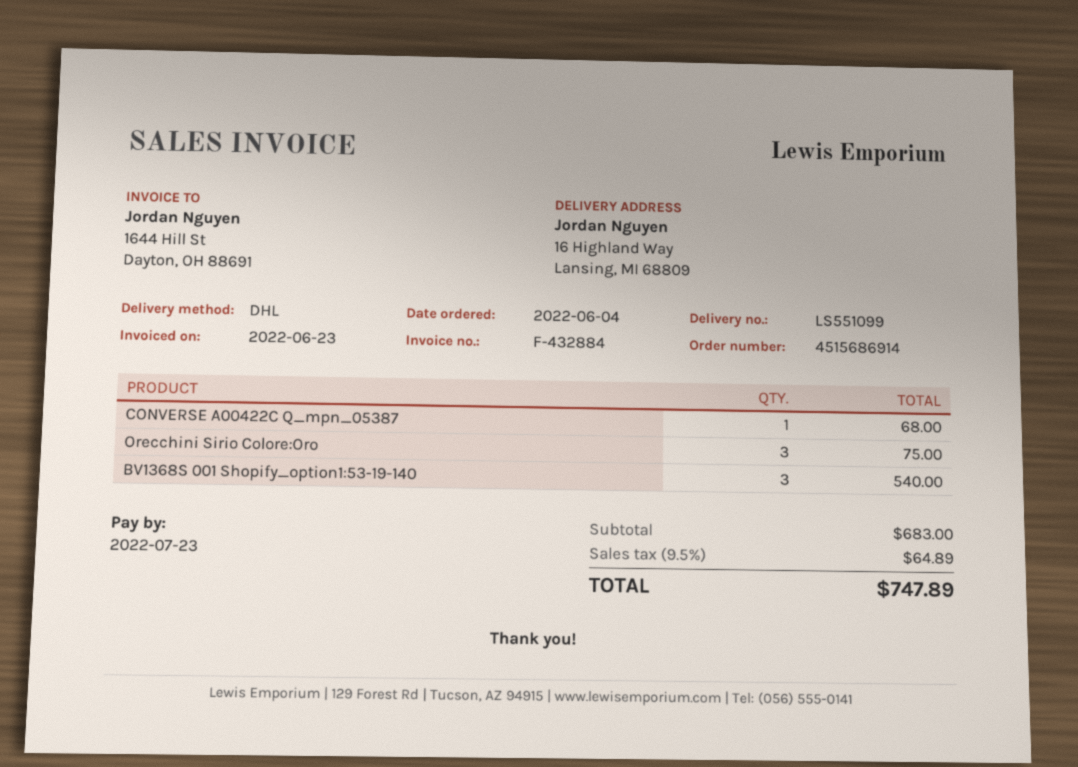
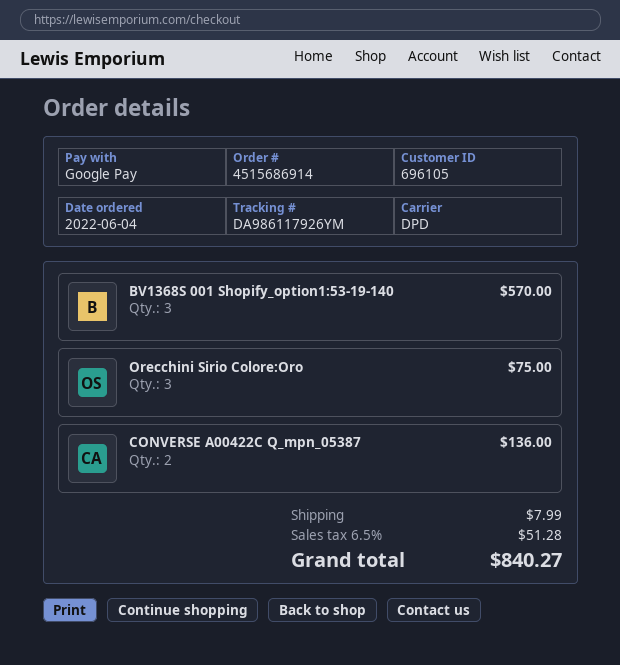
shipping method: DHL -> DPD
CONVERSE A00422C Q_mpn_05387: 1 for 68.00 -> 2 for 136.00
BV1368S 001 Shopify_option1:53-19-140: 3 for 540.00 -> 3 for 570.00
shipping: none -> 7.99
tax: 9.5% = 64.89 -> 6.5% = 51.28
total: 747.89 -> 840.27

